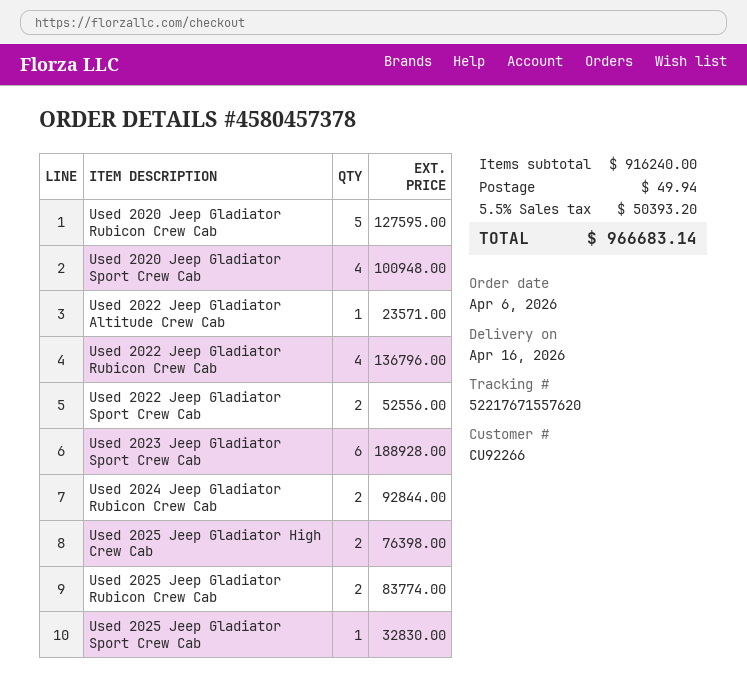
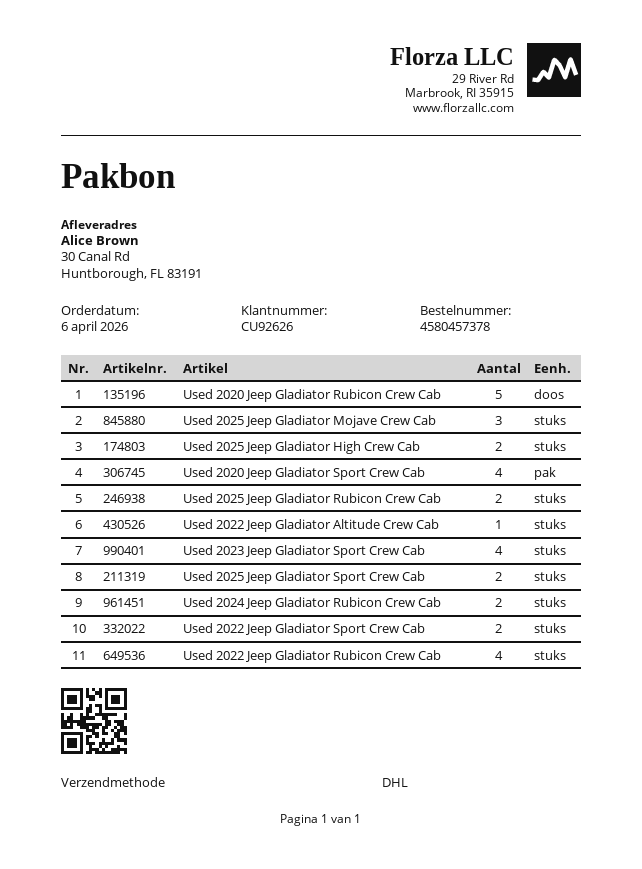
customer number: CU92266 -> CU92626
Used 2023 Jeep Gladiator Sport Crew Cab: 6 -> 4
Used 2025 Jeep Gladiator Sport Crew Cab: 1 -> 2
Used 2025 Jeep Gladiator Mojave Crew Cab: none -> 3

